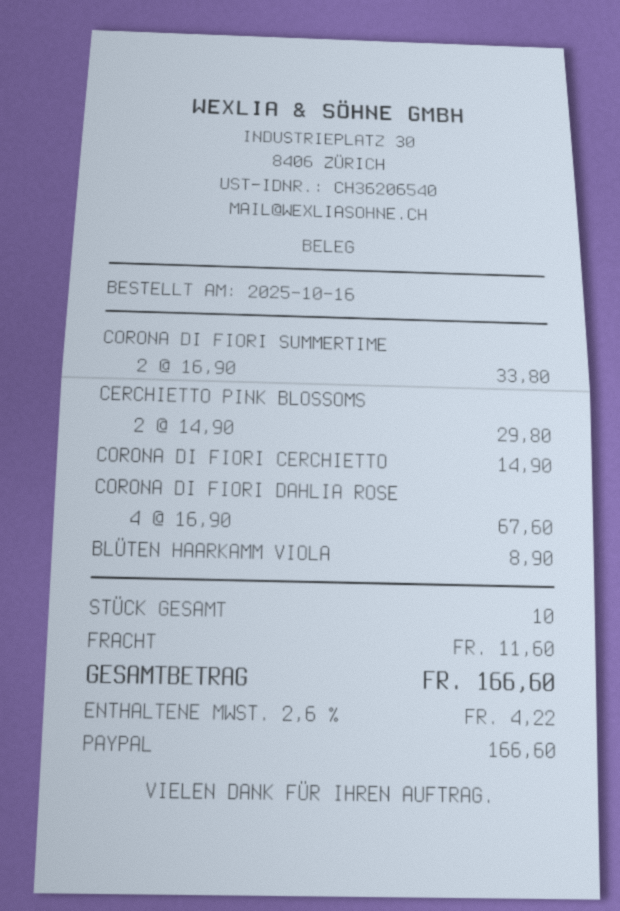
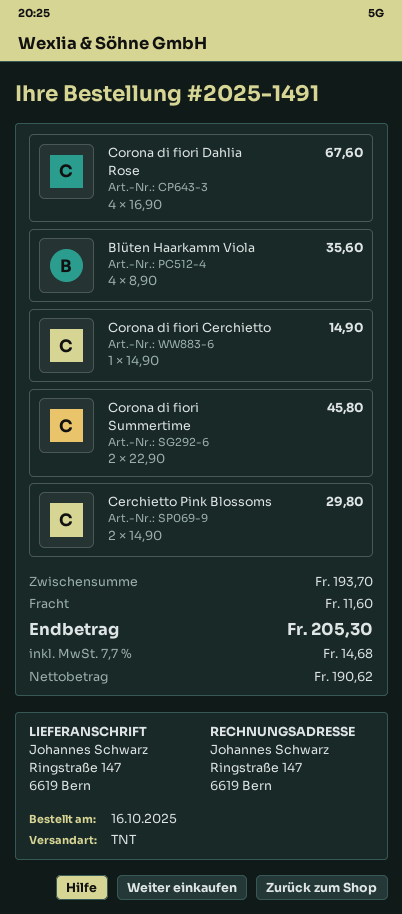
CORONA DI FIORI SUMMERTIME: 2 x 16.90 = 33.80 -> 2 x 22.90 = 45.80
BLÜTEN HAARKAMM VIOLA: 1 x 8.90 = 8.90 -> 4 x 8.90 = 35.60
tax: 2.6% = 4.22 -> 7.7% = 14.68
total: 166.60 -> 205.30

